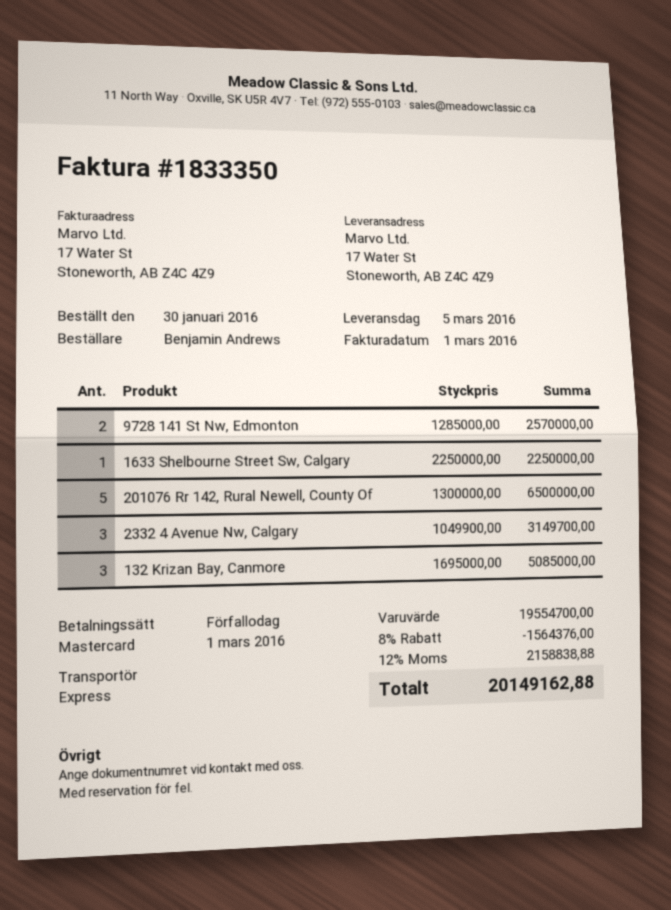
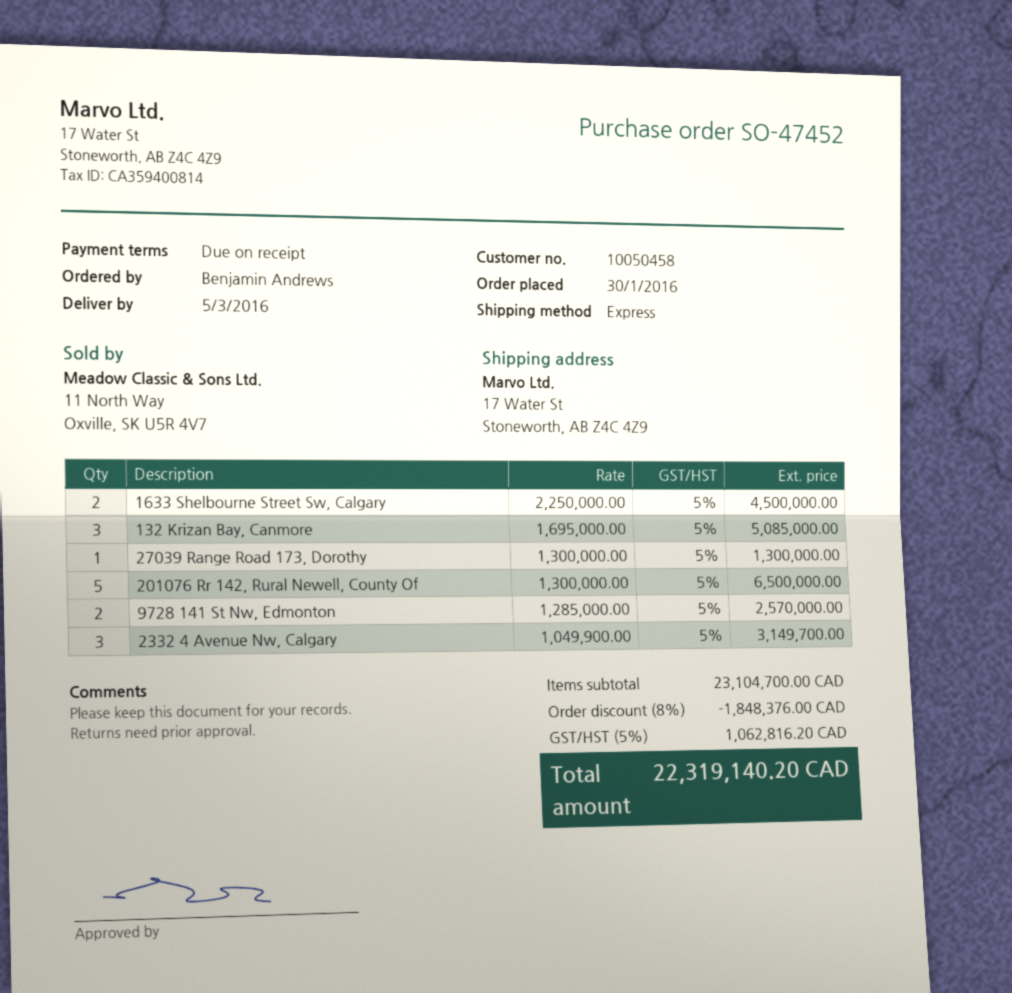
1633 Shelbourne Street Sw, Calgary: 1 x 2250000.00 = 2250000.00 -> 2 x 2250000.00 = 4500000.00
27039 Range Road 173, Dorothy: none -> 1 x 1300000.00 = 1300000.00
subtotal: 19554700.00 -> 23104700.00
discount: 8% = 1564376.00 -> 8% = 1848376.00
tax: 12% = 2158838.88 -> 5% = 1062816.20
total: 20149162.88 -> 22319140.20

